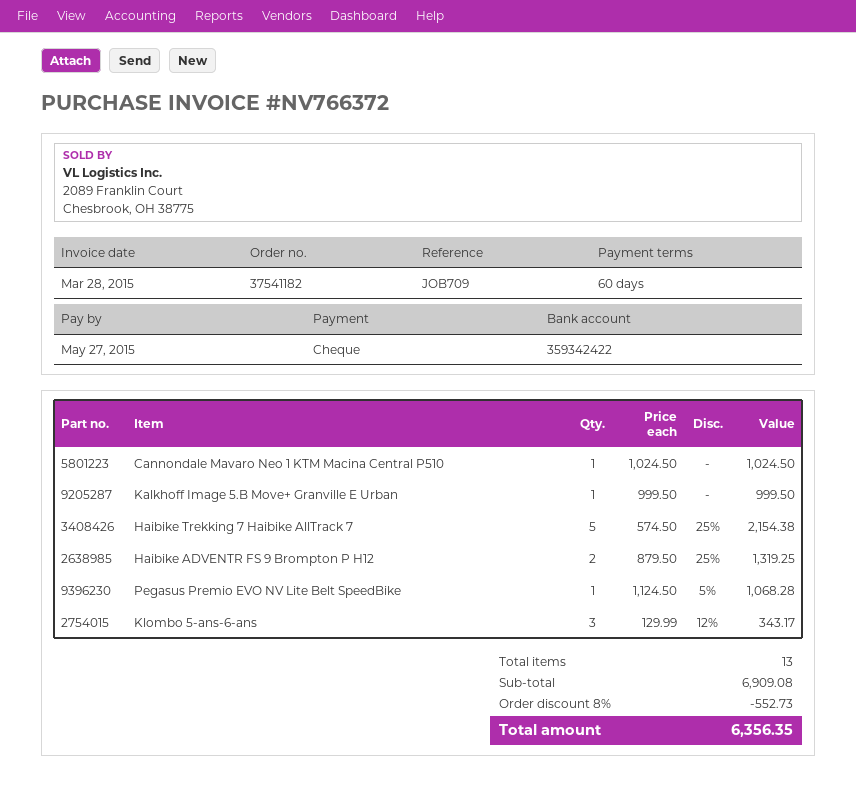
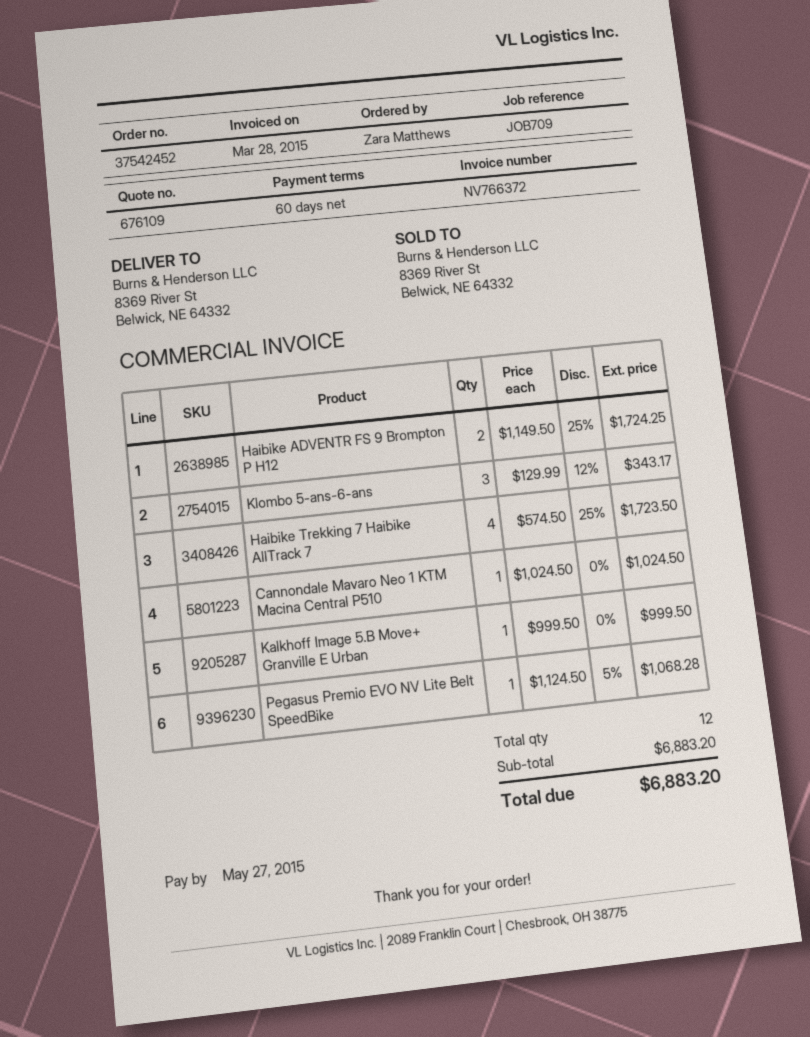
order number: 37541182 -> 37542452
Haibike Trekking 7 Haibike AllTrack 7: 5 x 574.50 - 25% = 2154.38 -> 4 x 574.50 - 25% = 1723.50
Haibike ADVENTR FS 9 Brompton P H12: 2 x 879.50 - 25% = 1319.25 -> 2 x 1149.50 - 25% = 1724.25
total quantity: 13 -> 12
subtotal: 6909.08 -> 6883.20
discount: 8% = 552.73 -> none
total: 6356.35 -> 6883.20

